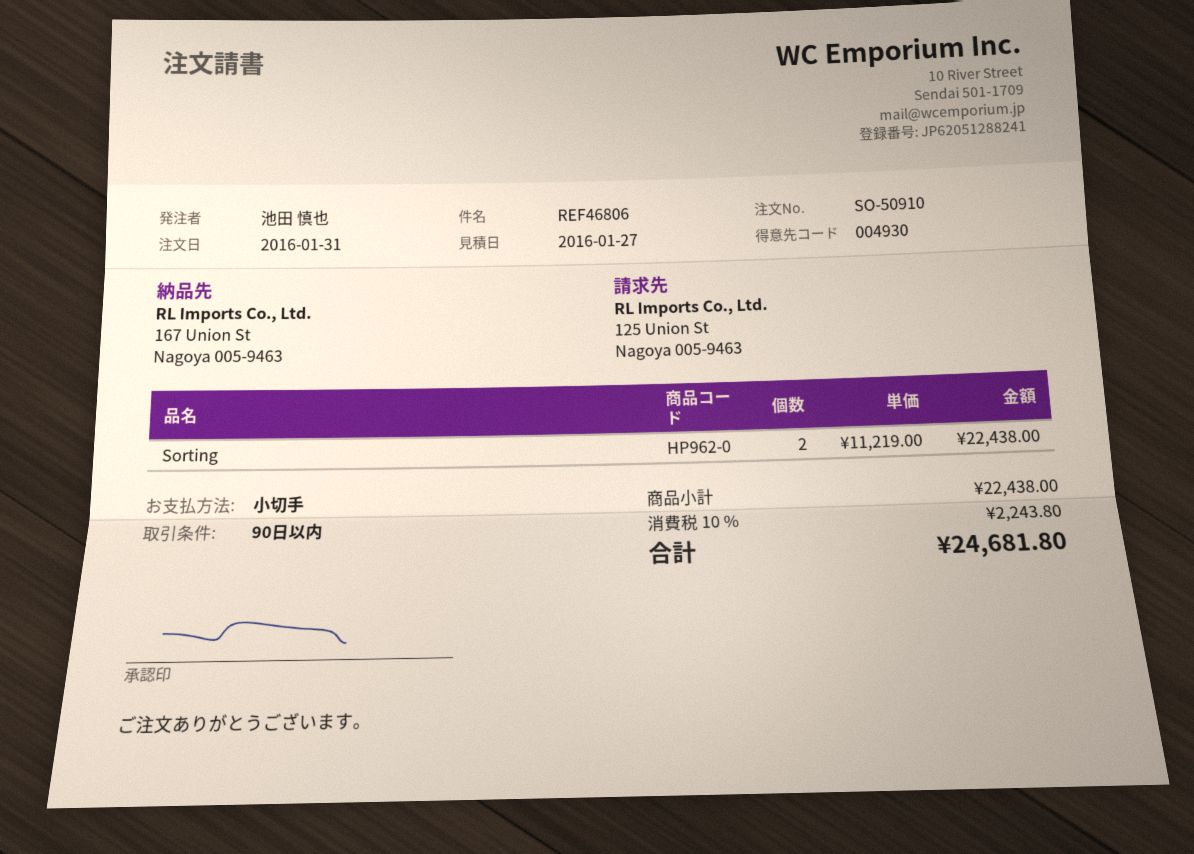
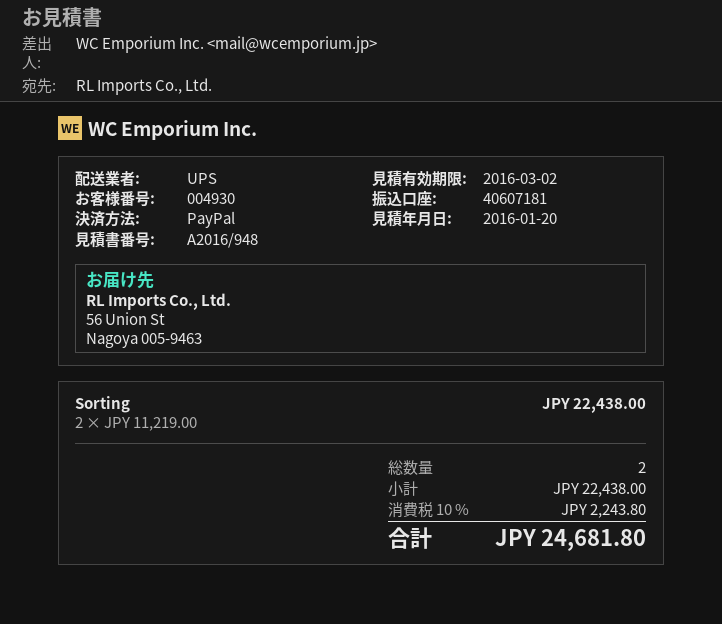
quote date: 2016-01-27 -> 2016-01-20
payment method: cheque -> PayPal
ship to: 167 Union St, Nagoya 005-9463 -> 56 Union St, Nagoya 005-9463

